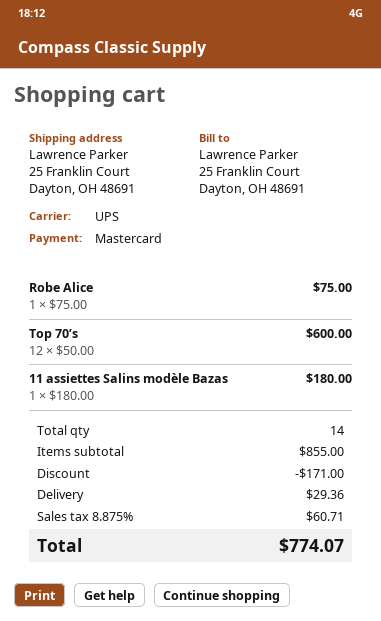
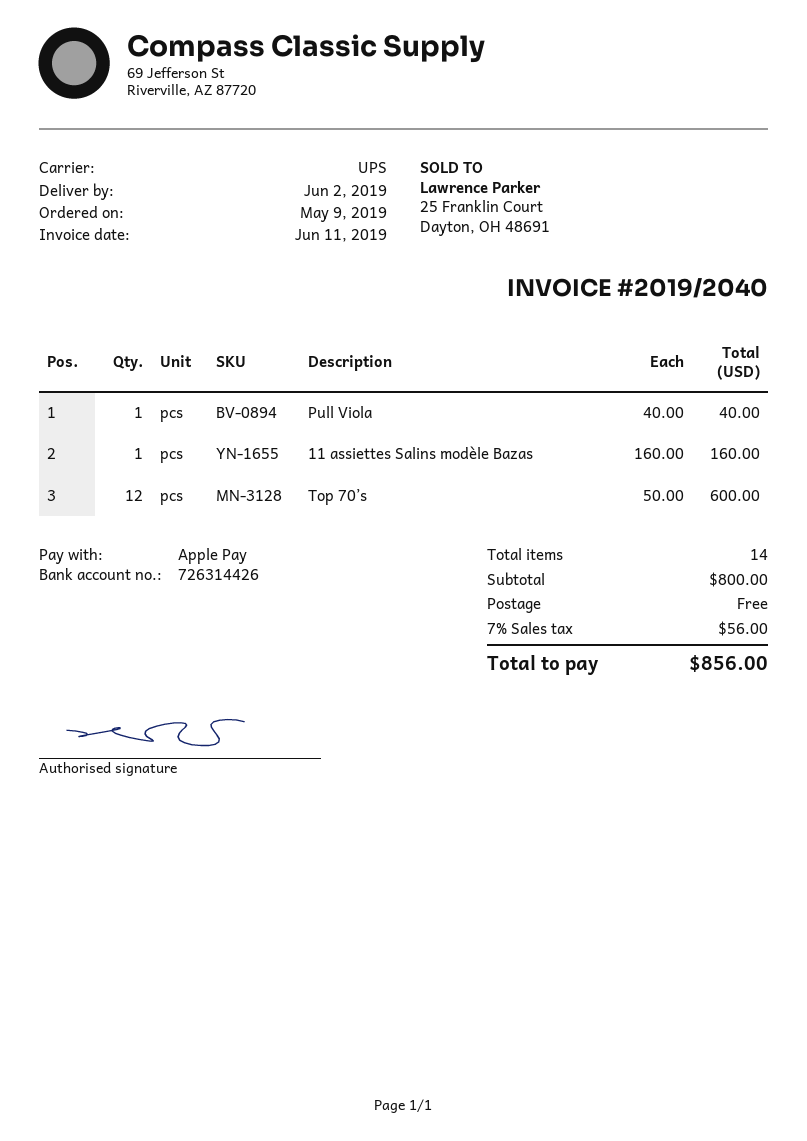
payment method: Mastercard -> Apple Pay
Robe Alice: 1 x 75.00 = 75.00 -> none
11 assiettes Salins modèle Bazas: 1 x 180.00 = 180.00 -> 1 x 160.00 = 160.00
Pull Viola: none -> 1 x 40.00 = 40.00
subtotal: 855.00 -> 800.00
discount: 171.00 -> none
shipping: 29.36 -> 0.00
tax: 8.875% = 60.71 -> 7% = 56.00
total: 774.07 -> 856.00

